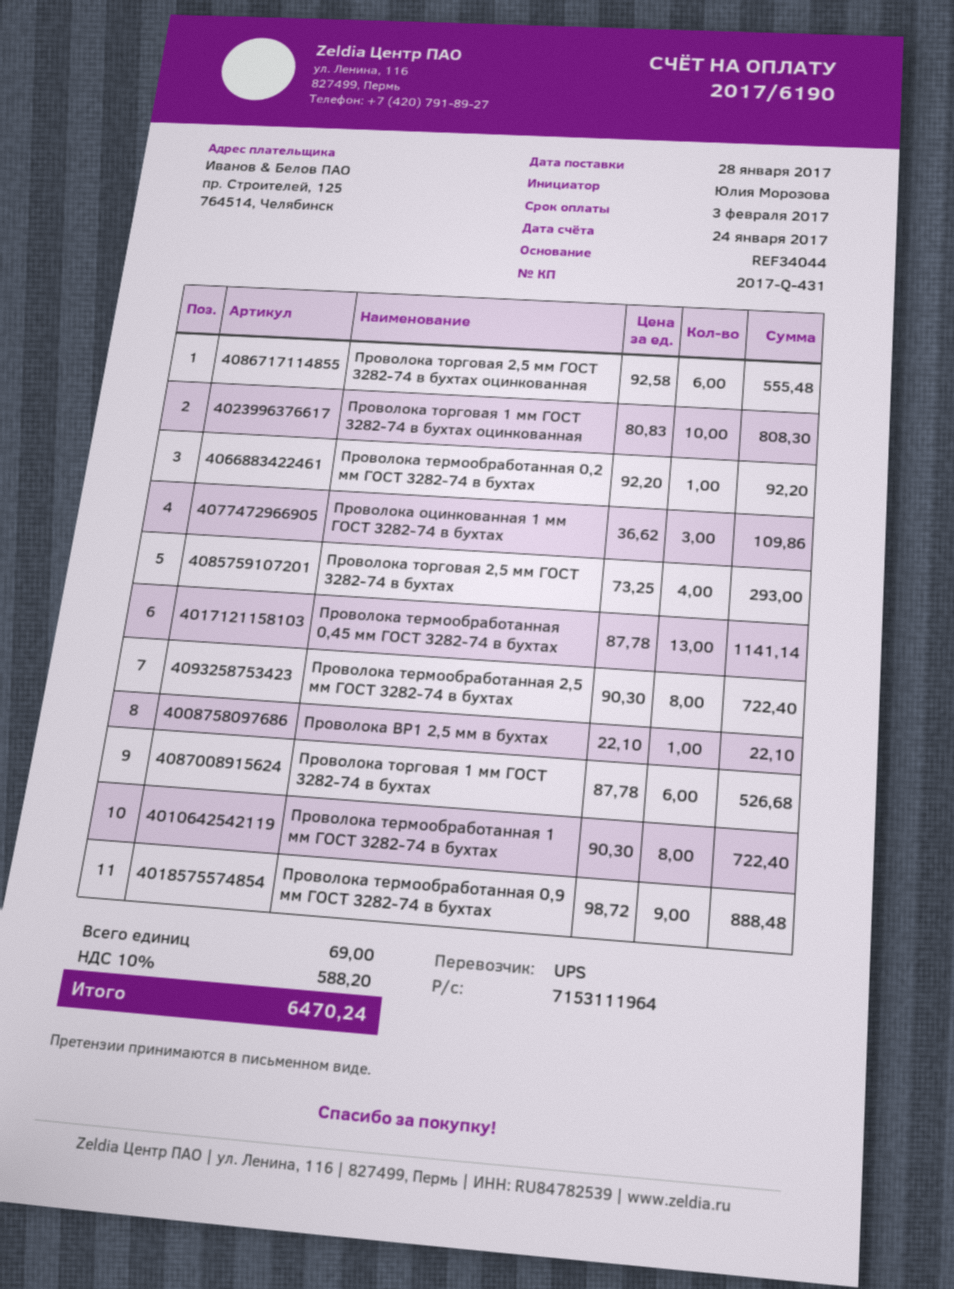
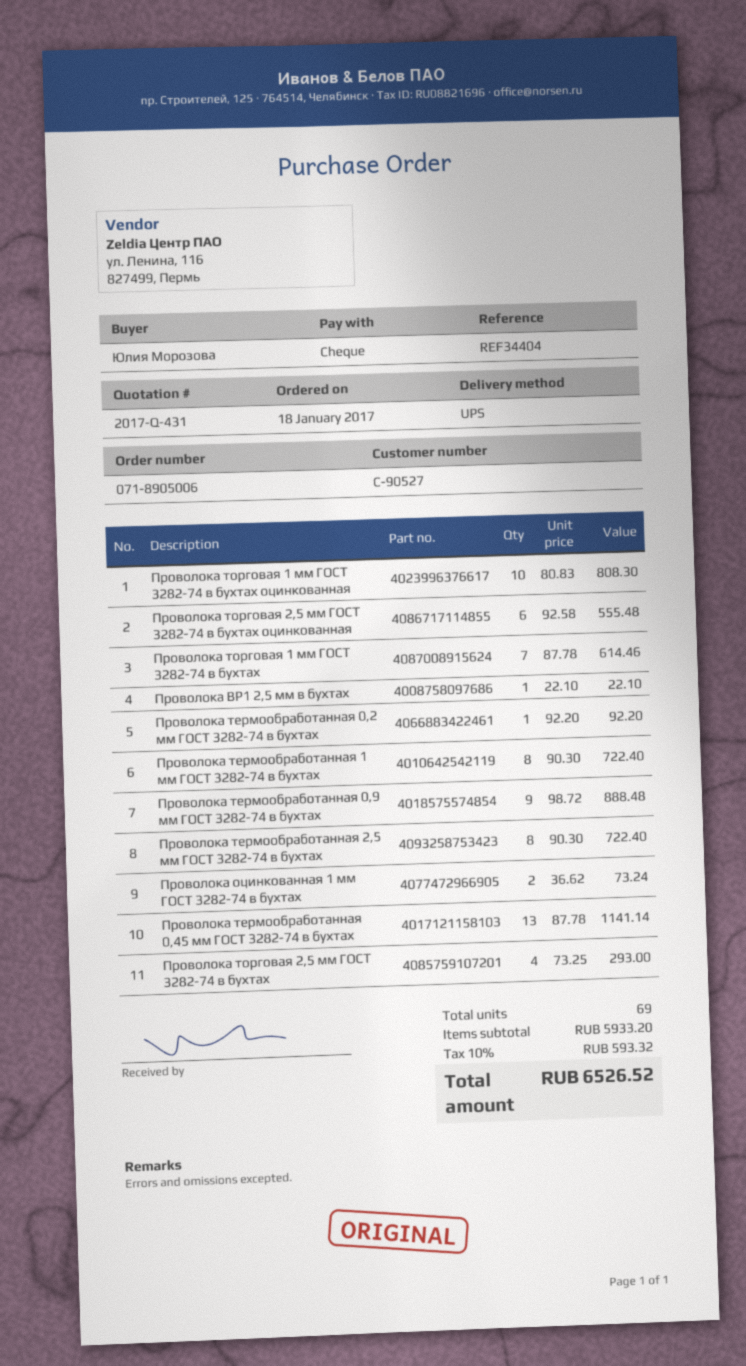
reference: REF34044 -> REF34404
Проволока оцинкованная 1 мм ГОСТ 3282-74 в бухтах: 3 x 36.62 = 109.86 -> 2 x 36.62 = 73.24
Проволока торговая 1 мм ГОСТ 3282-74 в бухтах: 6 x 87.78 = 526.68 -> 7 x 87.78 = 614.46
tax: 10% = 588.20 -> 10% = 593.32
total: 6470.24 -> 6526.52

